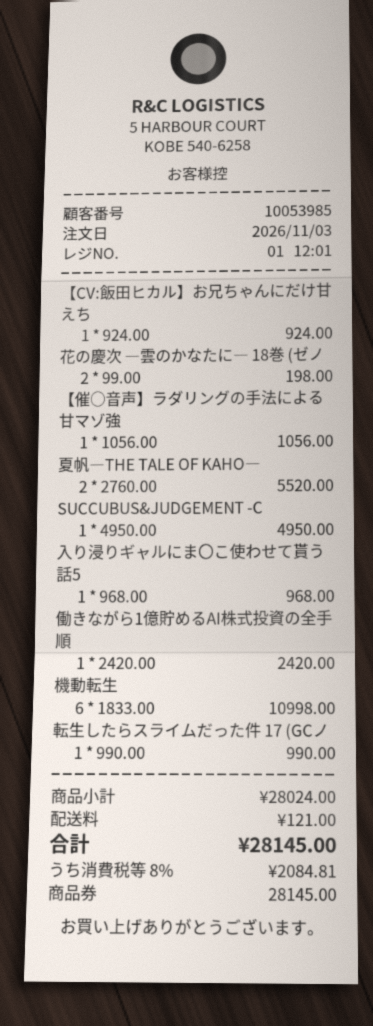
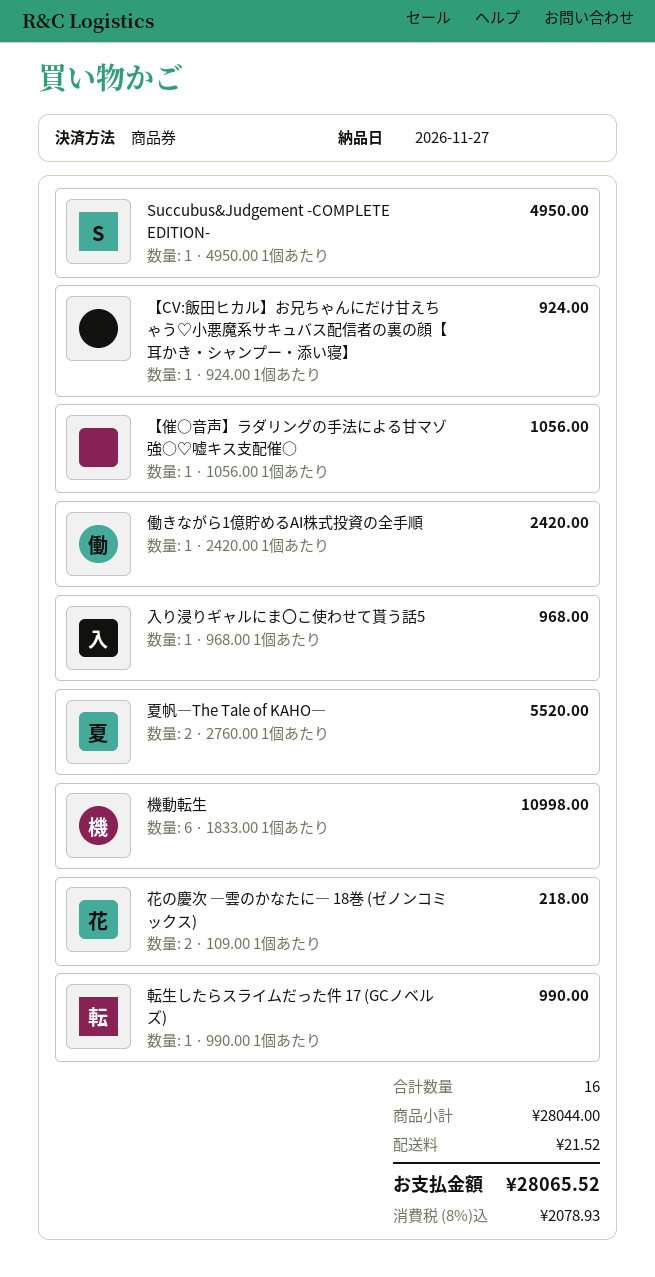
花の慶次 ―雲のかなたに― 18巻 (ゼノ: 2 x 99.00 = 198.00 -> 2 x 109.00 = 218.00
subtotal: 28024.00 -> 28044.00
shipping: 121.00 -> 21.52
tax: 8% = 2084.81 -> 8% = 2078.93
total: 28145.00 -> 28065.52

